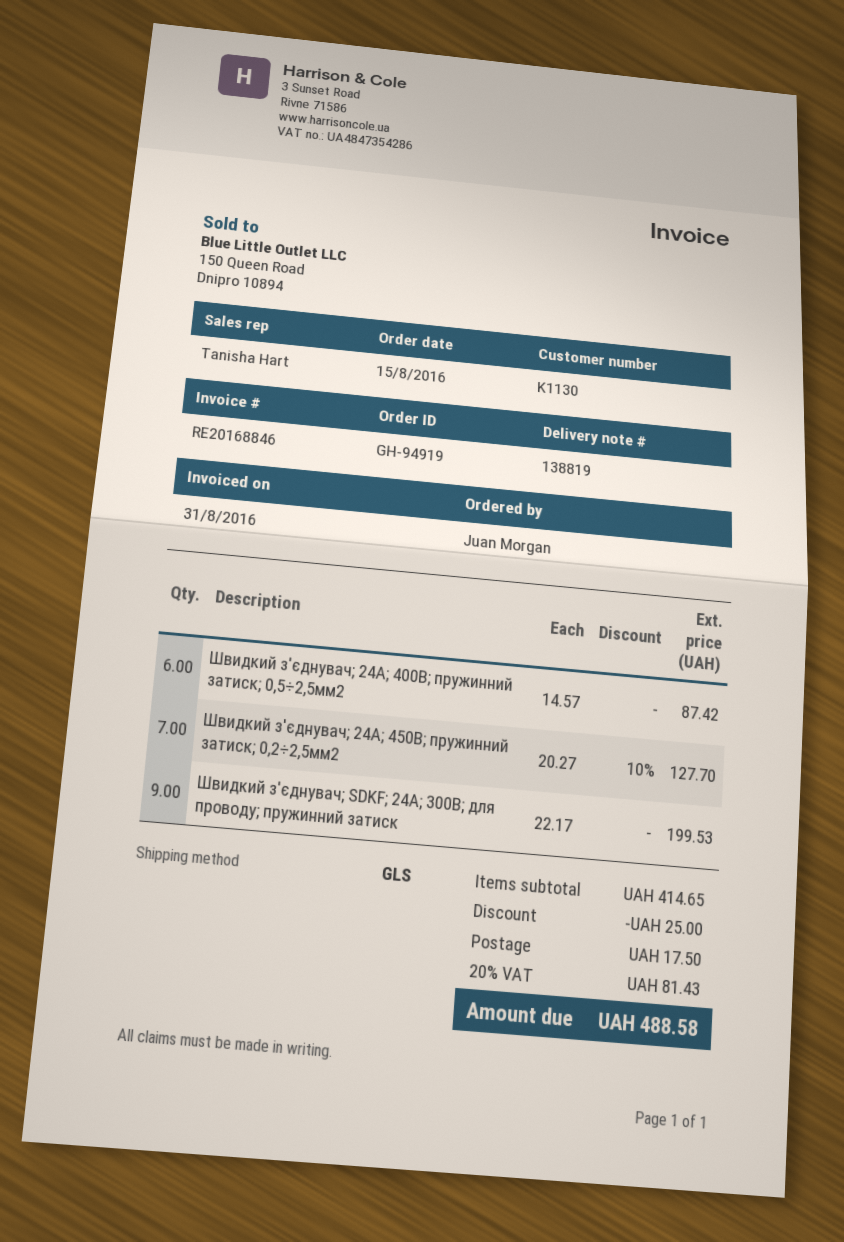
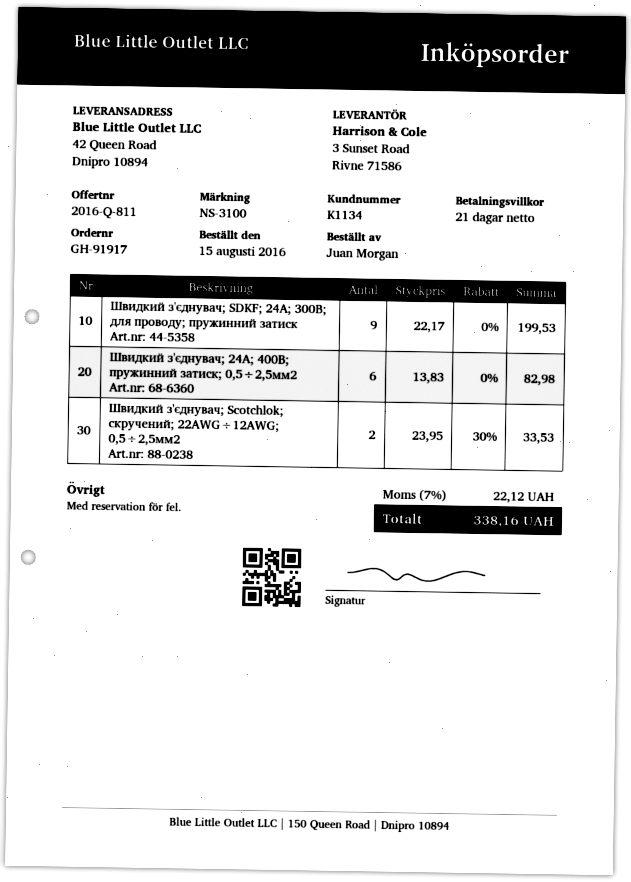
order number: GH-94919 -> GH-91917
customer number: K1130 -> K1134
Швидкий з'єднувач; 24А; 400В; пружинний затиск; 0,5÷2,5мм2: 6 x 14.57 = 87.42 -> 6 x 13.83 = 82.98
Швидкий з'єднувач; 24А; 450В; пружинний затиск; 0,2÷2,5мм2: 7 x 20.27 - 10% = 127.70 -> none
Швидкий з'єднувач; Scotchlok; скручений; 22AWG÷12AWG; 0,5÷2,5мм2: none -> 2 x 23.95 - 30% = 33.53
discount: 25.00 -> none
shipping: 17.50 -> none
tax: 20% = 81.43 -> 7% = 22.12
total: 488.58 -> 338.16

